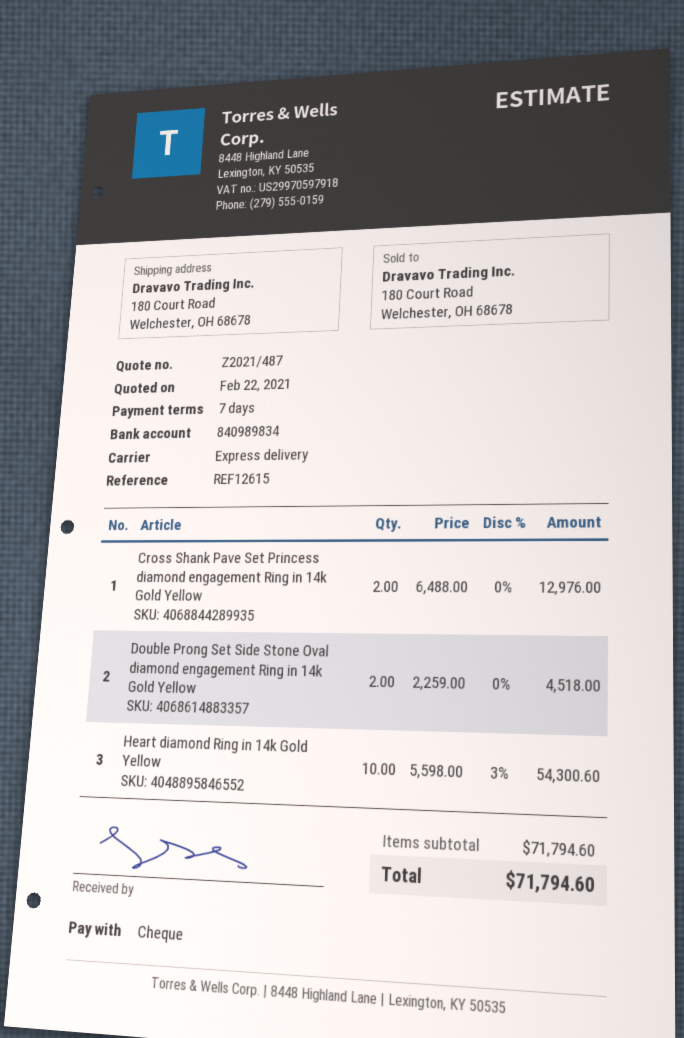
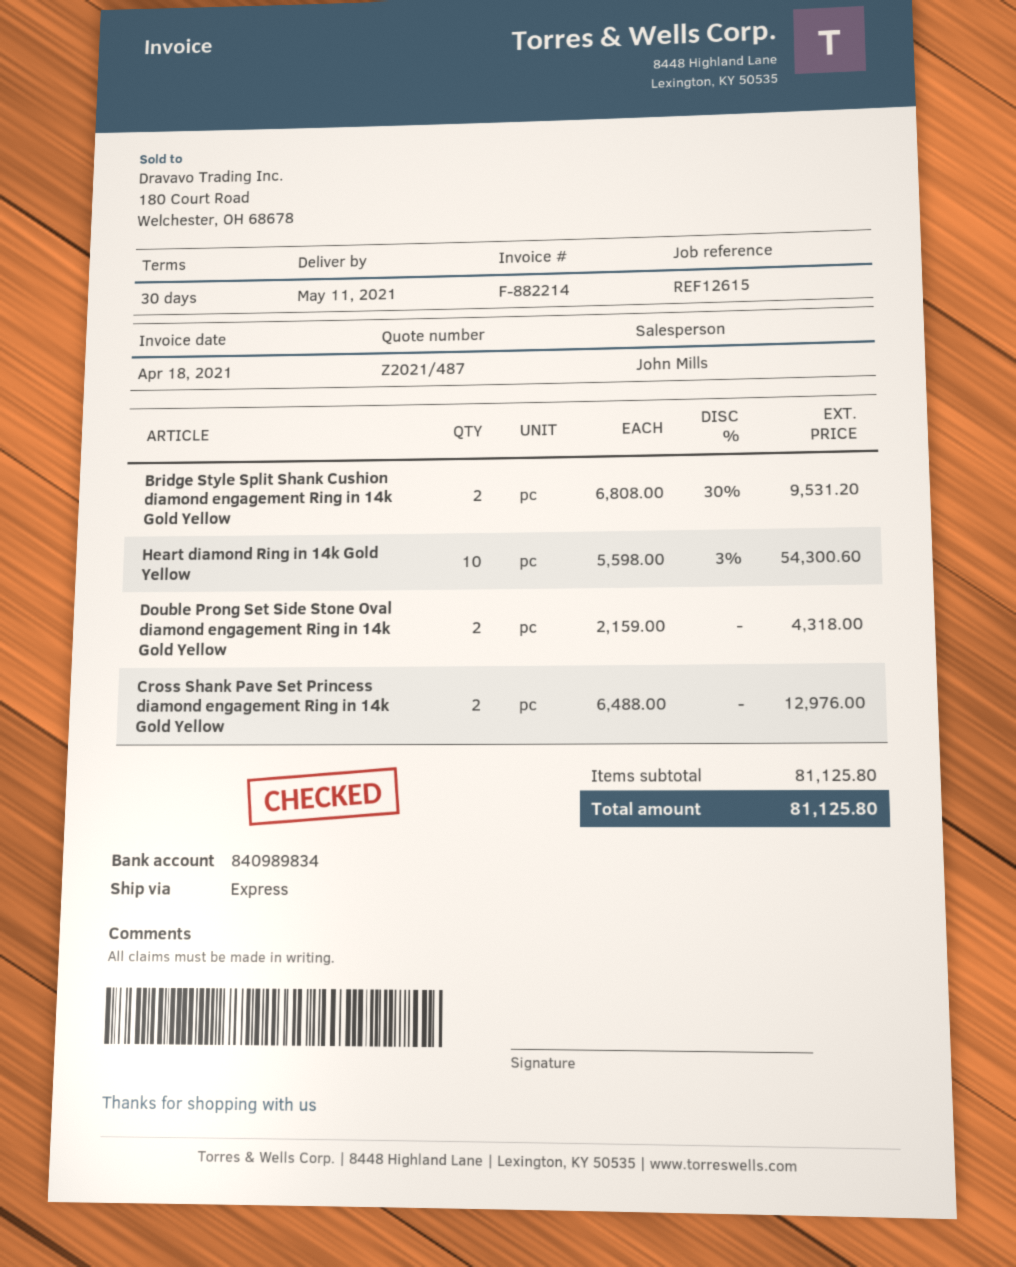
payment terms: 7 days -> 30 days
Double Prong Set Side Stone Oval diamond engagement Ring in 14k Gold Yellow: 2 x 2259.00 = 4518.00 -> 2 x 2159.00 = 4318.00
Bridge Style Split Shank Cushion diamond engagement Ring in 14k Gold Yellow: none -> 2 x 6808.00 - 30% = 9531.20
subtotal: 71794.60 -> 81125.80
total: 71794.60 -> 81125.80

